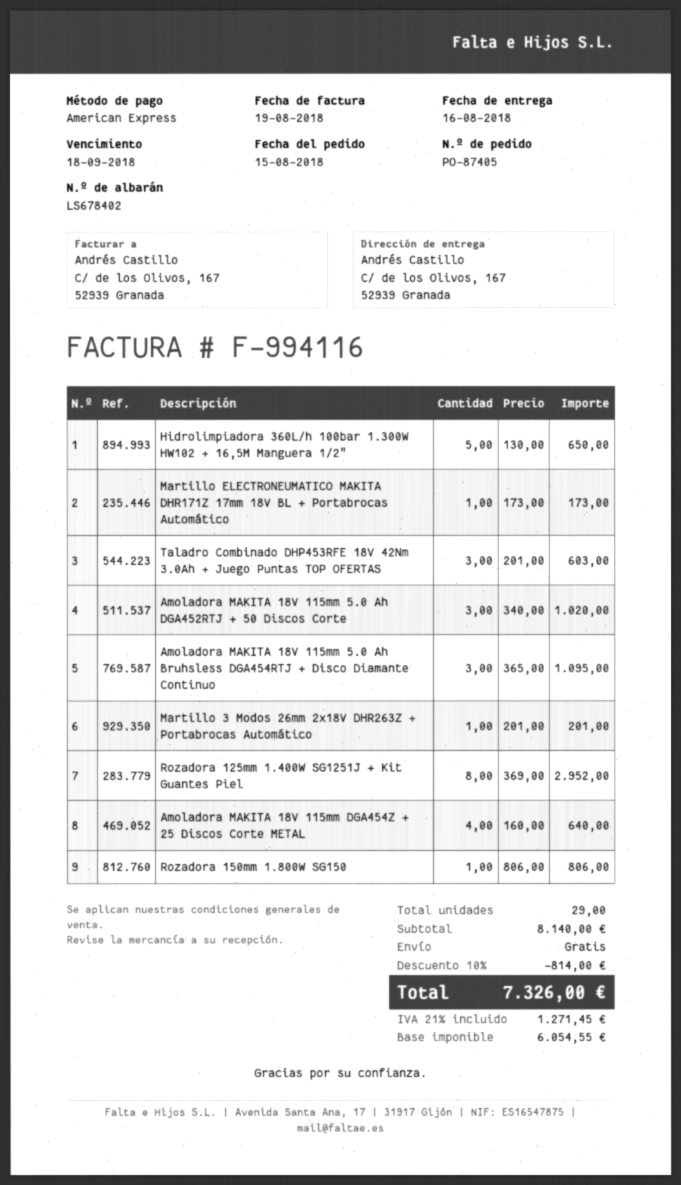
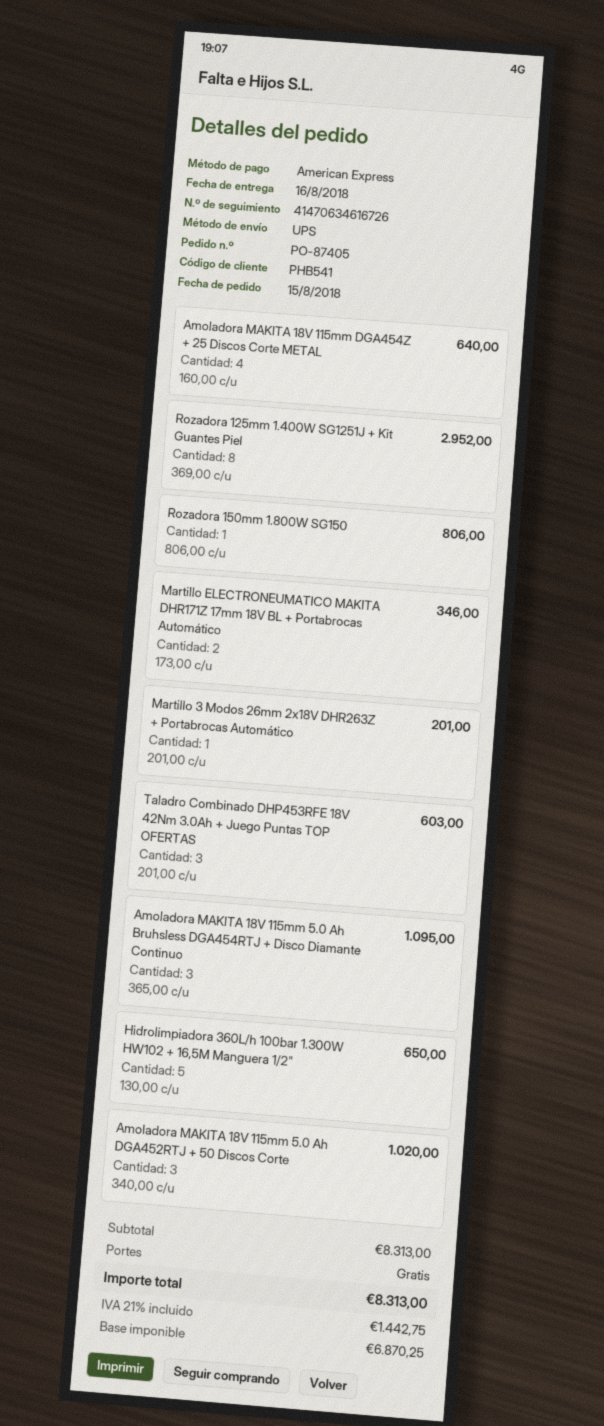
Martillo ELECTRONEUMATICO MAKITA DHR171Z 17mm 18V BL + Portabrocas Automático: 1 x 173.00 = 173.00 -> 2 x 173.00 = 346.00
subtotal: 8140.00 -> 8313.00
discount: 10% = 814.00 -> none
net: 6054.55 -> 6870.25
tax: 21% = 1271.45 -> 21% = 1442.75
total: 7326.00 -> 8313.00

